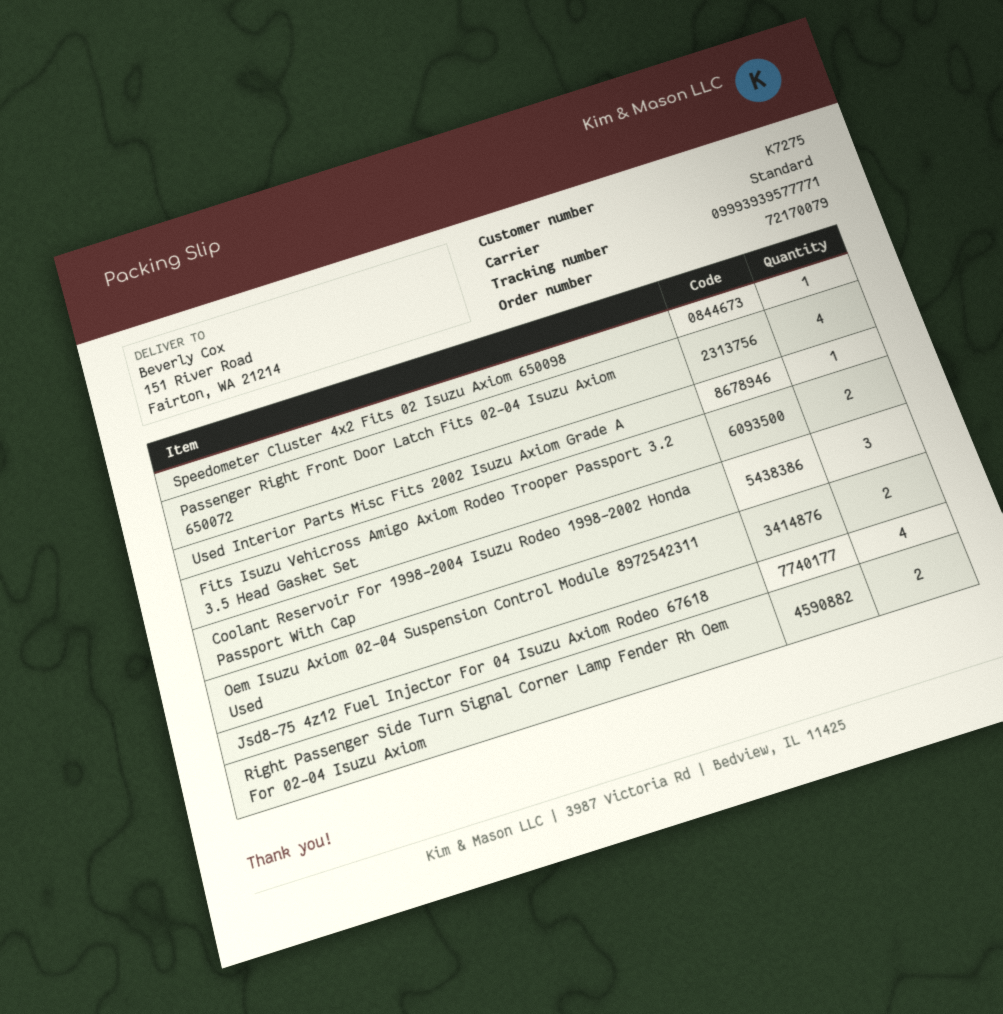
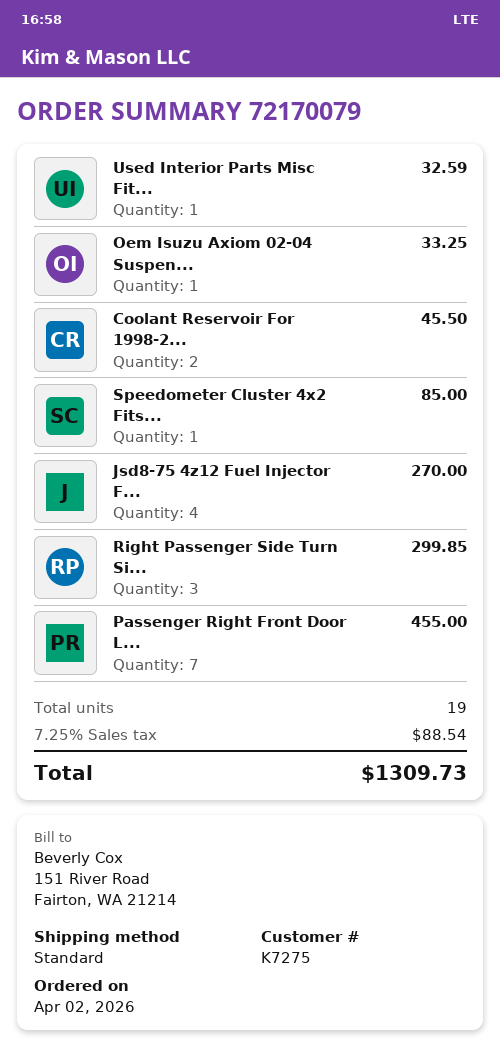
Passenger Right Front Door Latch Fits 02-04 Isuzu Axiom 650072: 4 -> 7
Fits Isuzu Vehicross Amigo Axiom Rodeo Trooper Passport 3.2 3.5 Head Gasket Set: 2 -> none
Coolant Reservoir For 1998-2004 Isuzu Rodeo 1998-2002 Honda Passport With Cap: 3 -> 2
Oem Isuzu Axiom 02-04 Suspension Control Module 8972542311 Used: 2 -> 1
Right Passenger Side Turn Signal Corner Lamp Fender Rh Oem For 02-04 Isuzu Axiom: 2 -> 3

